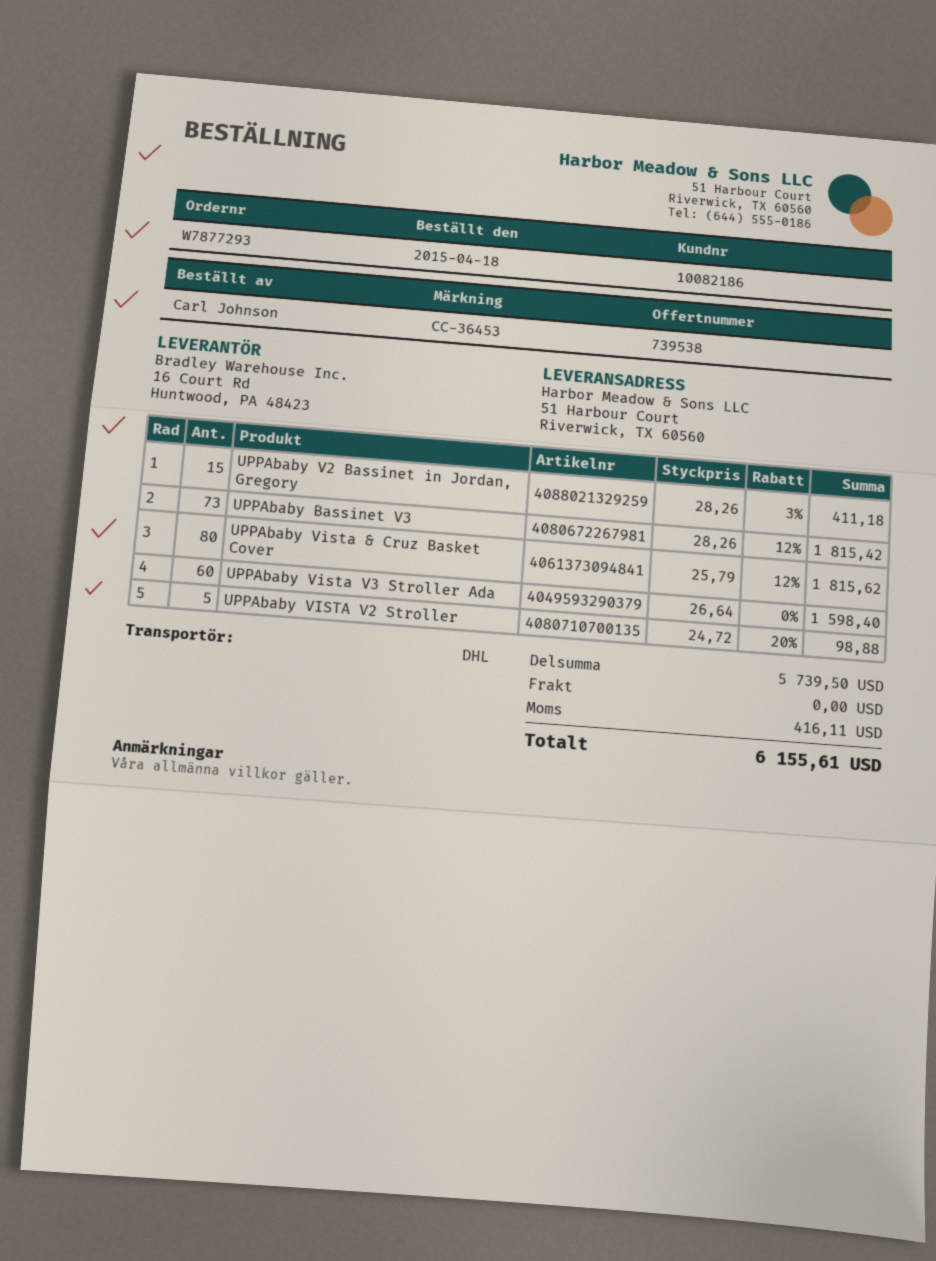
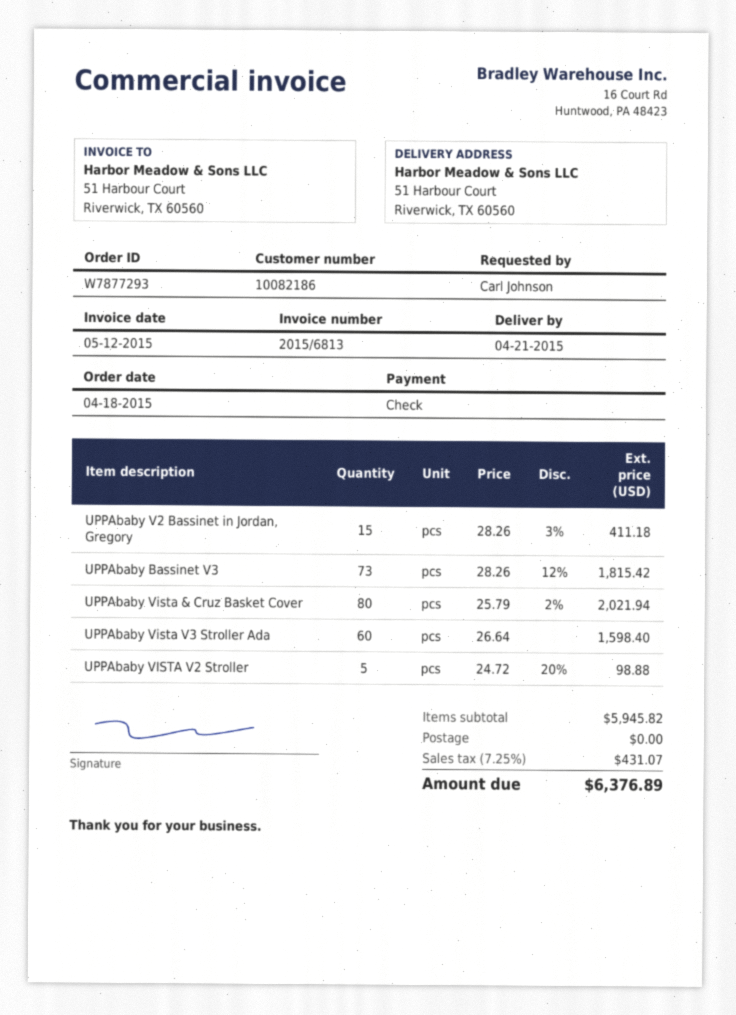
UPPAbaby Vista & Cruz Basket Cover: 80 x 25.79 - 12% = 1815.62 -> 80 x 25.79 - 2% = 2021.94
subtotal: 5739.50 -> 5945.82
tax: 416.11 -> 431.07
total: 6155.61 -> 6376.89

